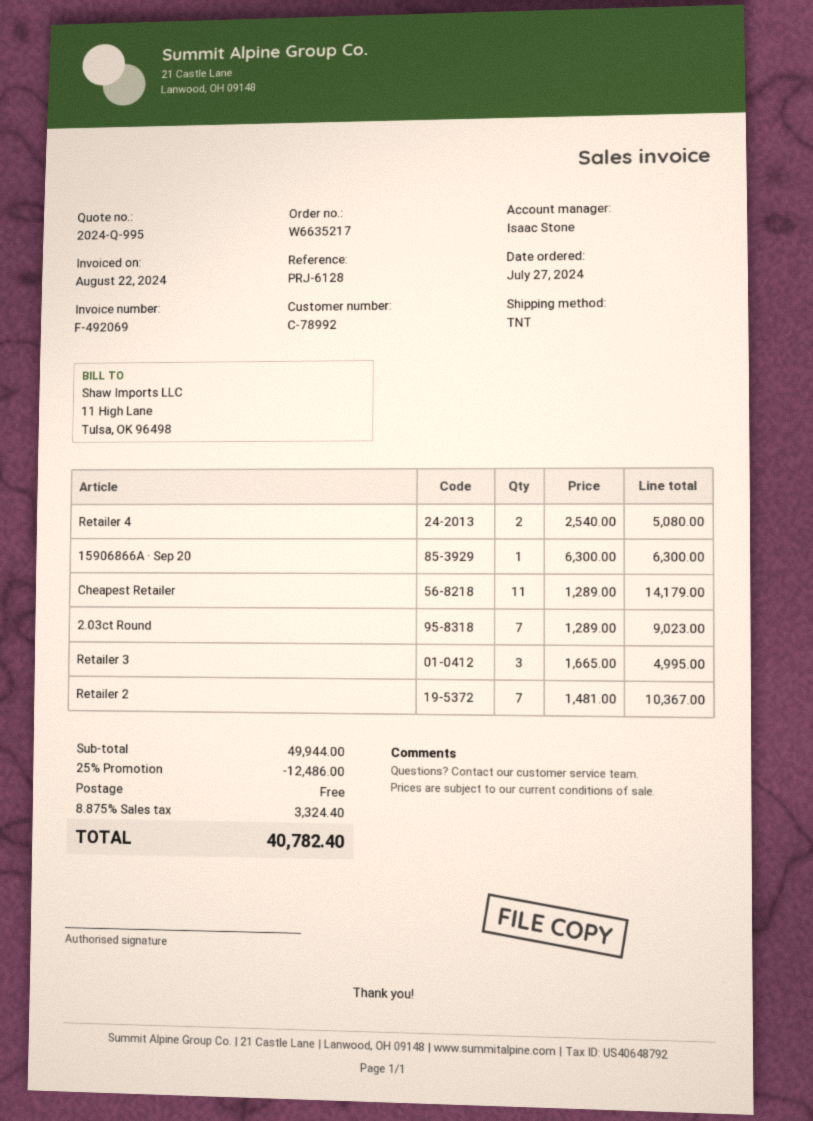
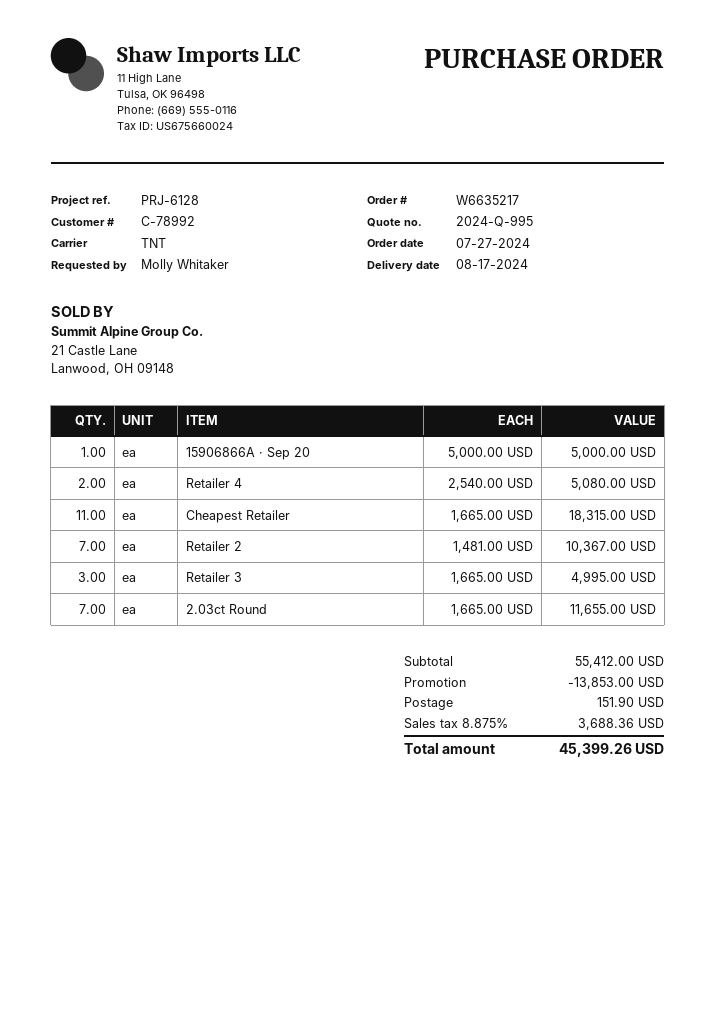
15906866A · Sep 20: 1 x 6300.00 = 6300.00 -> 1 x 5000.00 = 5000.00
Cheapest Retailer: 11 x 1289.00 = 14179.00 -> 11 x 1665.00 = 18315.00
2.03ct Round: 7 x 1289.00 = 9023.00 -> 7 x 1665.00 = 11655.00
subtotal: 49944.00 -> 55412.00
discount: 12486.00 -> 13853.00
shipping: 0.00 -> 151.90
tax: 8.875% = 3324.40 -> 8.875% = 3688.36
total: 40782.40 -> 45399.26

